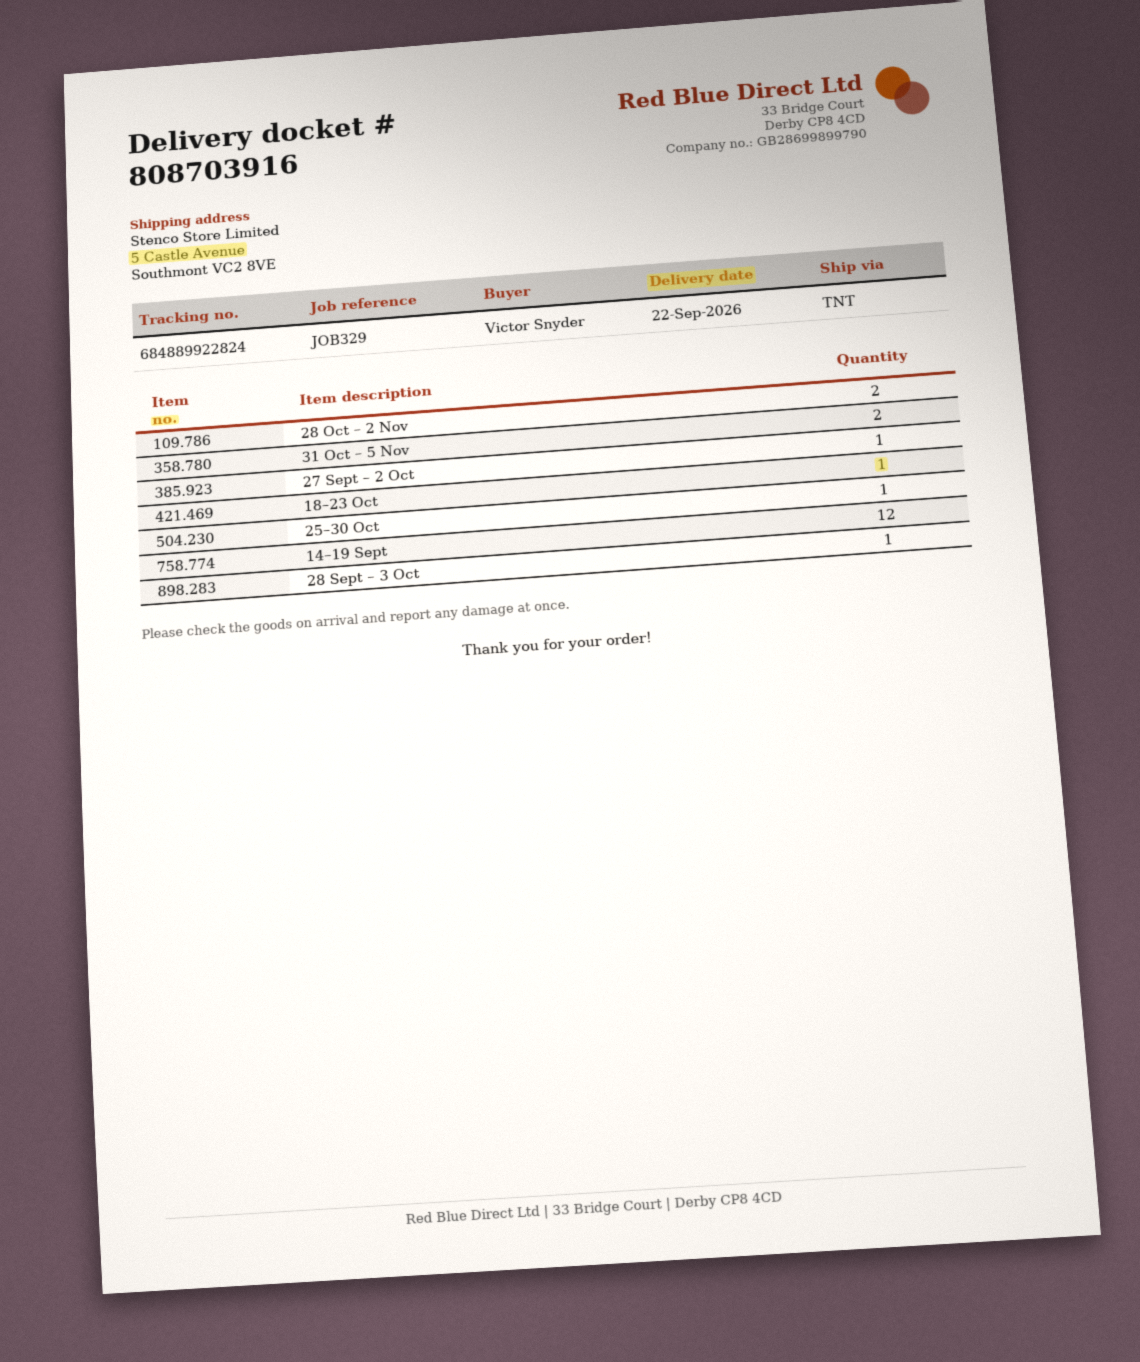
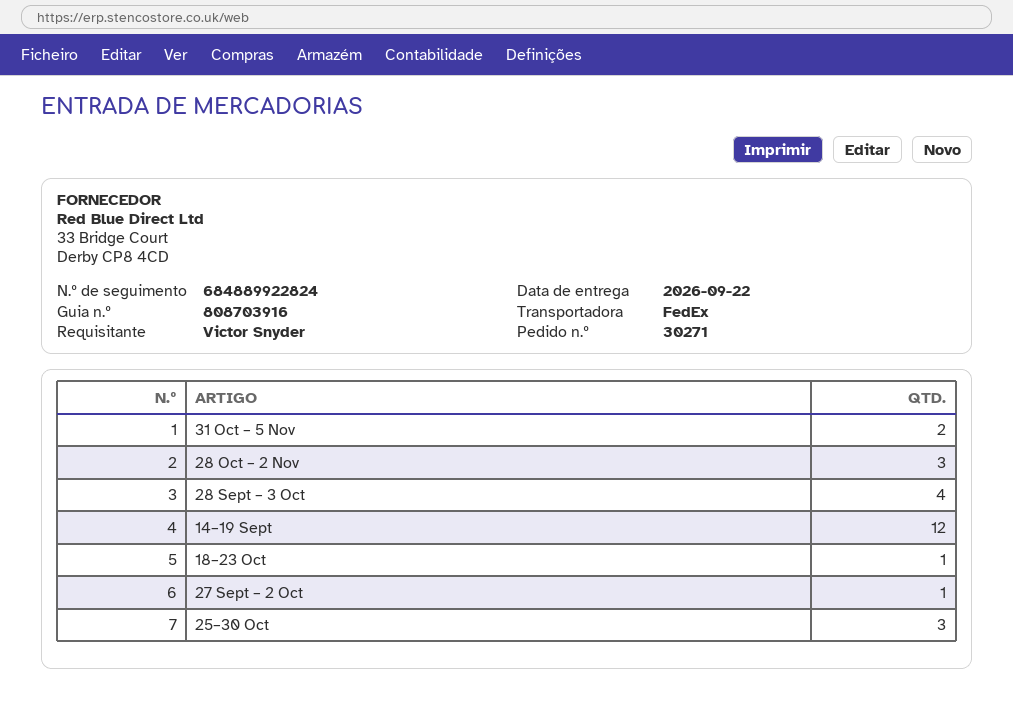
shipping method: TNT -> FedEx
28 Oct – 2 Nov: 2 -> 3
25–30 Oct: 1 -> 3
28 Sept – 3 Oct: 1 -> 4

